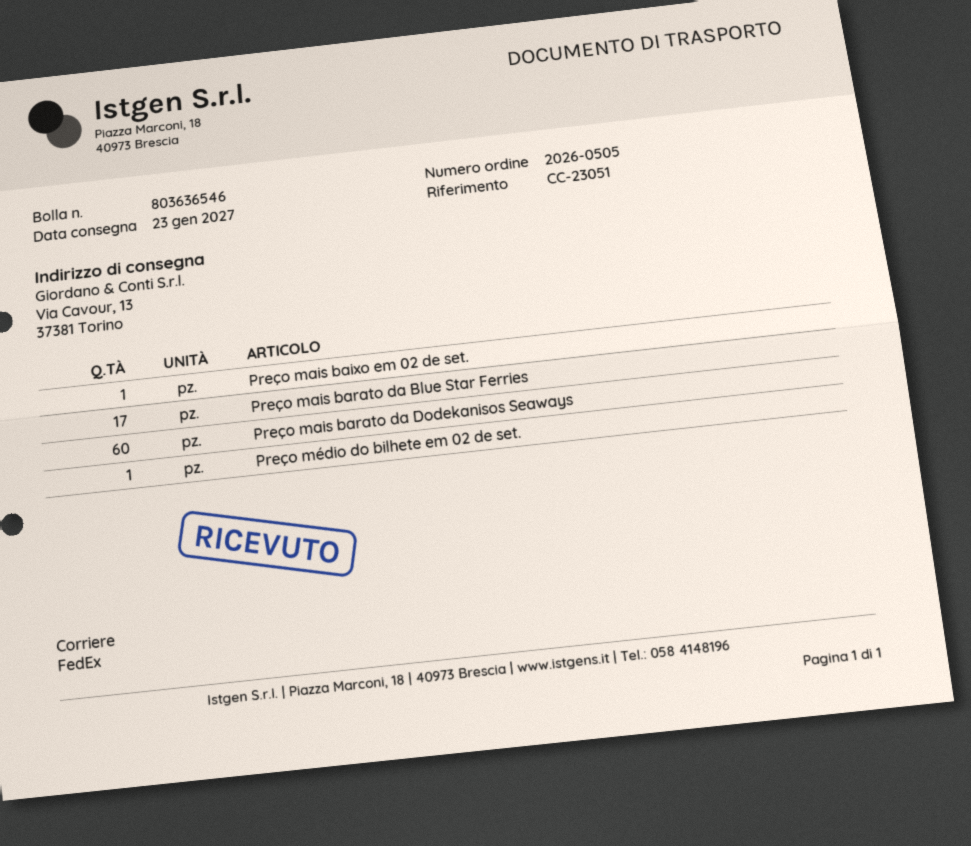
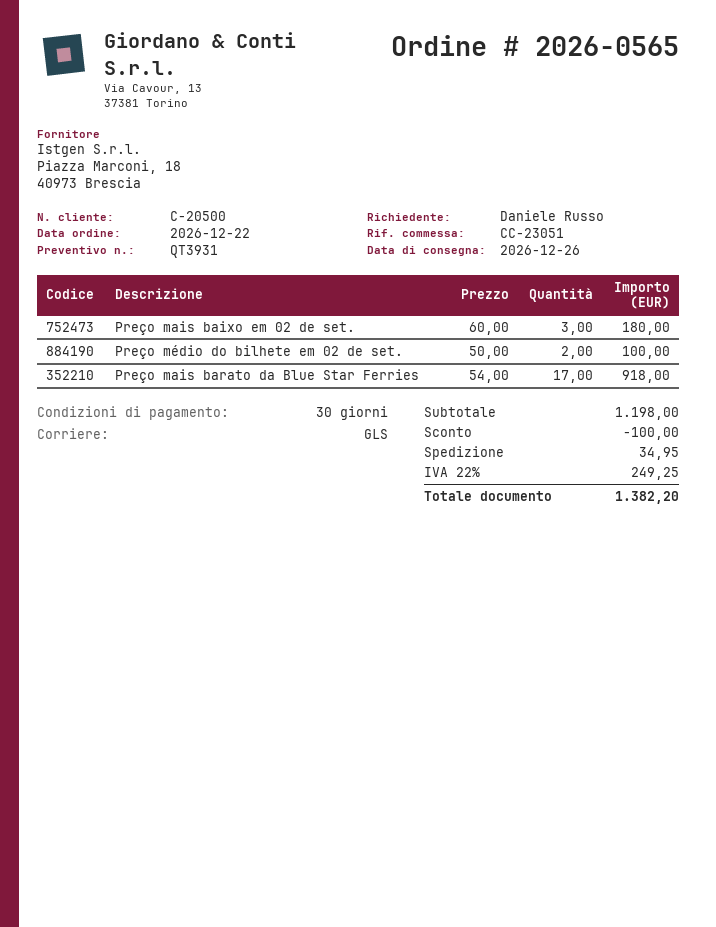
order number: 2026-0505 -> 2026-0565
delivery date: 2027-01-23 -> 2026-12-26
shipping method: FedEx -> GLS
Preço mais baixo em 02 de set.: 1 -> 3
Preço mais barato da Dodekanisos Seaways: 60 -> none
Preço médio do bilhete em 02 de set.: 1 -> 2

